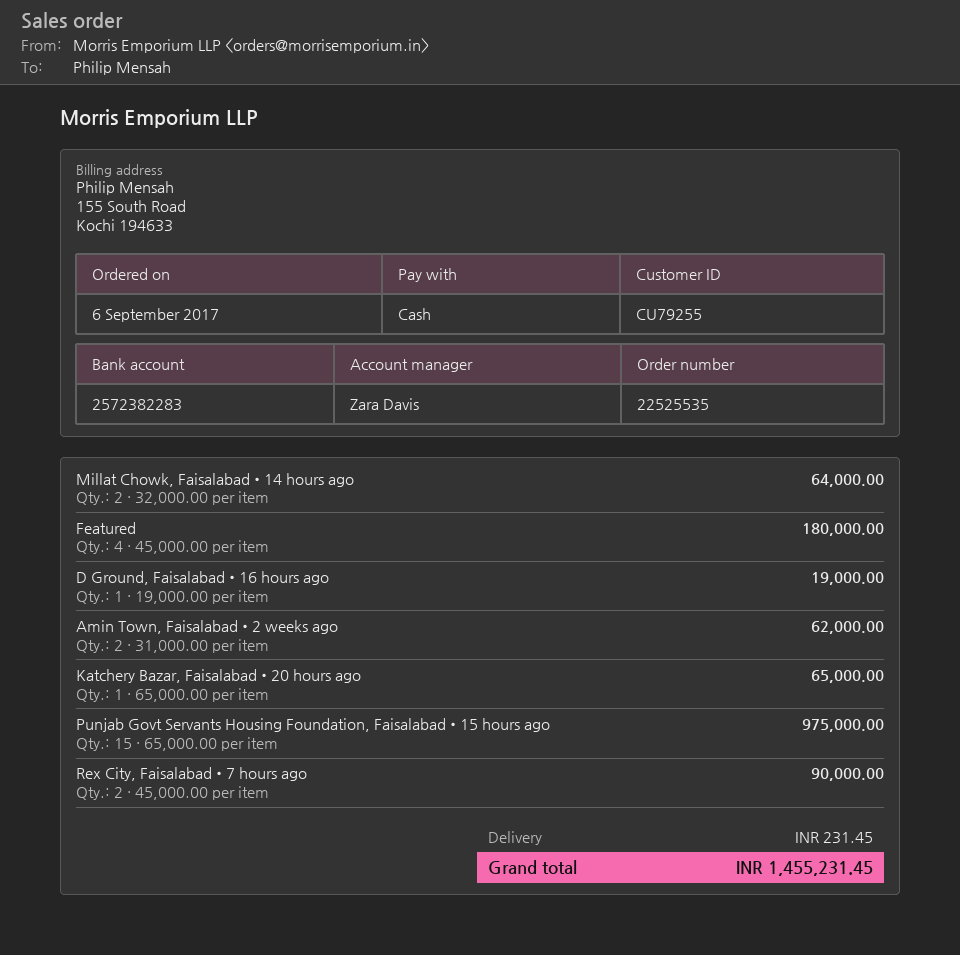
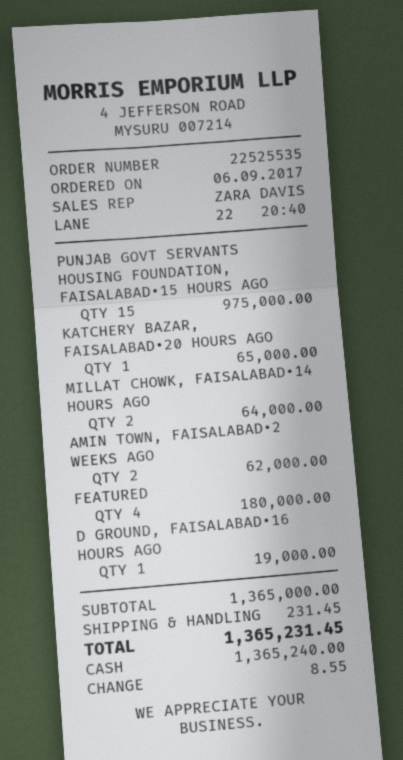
Rex City, Faisalabad•7 hours ago: 2 for 90000.00 -> none
total: 1455231.45 -> 1365231.45

